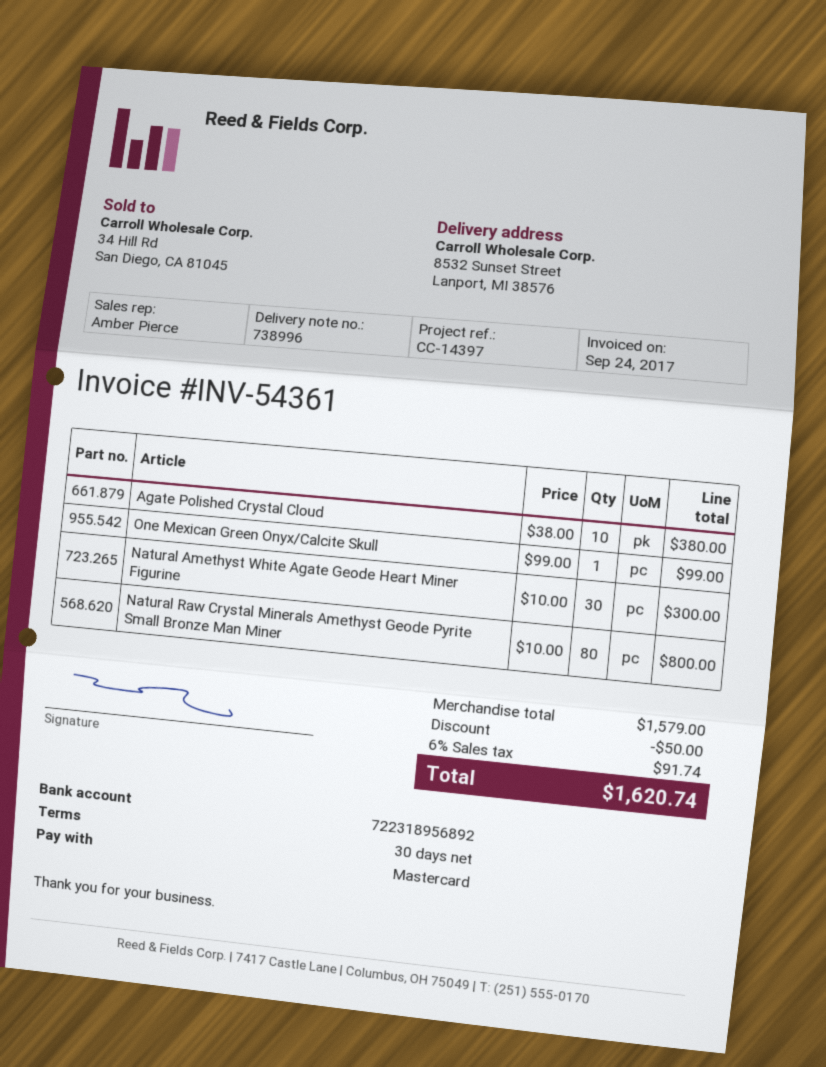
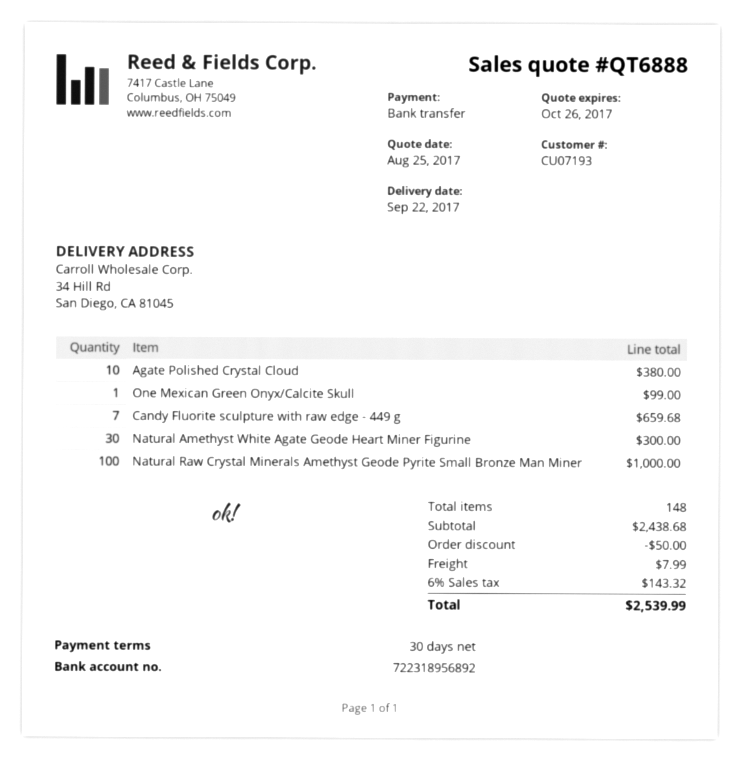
payment method: Mastercard -> bank transfer
ship to: 8532 Sunset Street, Lanport, MI 38576 -> 34 Hill Rd, San Diego, CA 81045
Natural Raw Crystal Minerals Amethyst Geode Pyrite Small Bronze Man Miner: 80 for 800.00 -> 100 for 1000.00
Candy Fluorite sculpture with raw edge - 449 g: none -> 7 for 659.68
subtotal: 1579.00 -> 2438.68
shipping: none -> 7.99
tax: 6% = 91.74 -> 6% = 143.32
total: 1620.74 -> 2539.99

